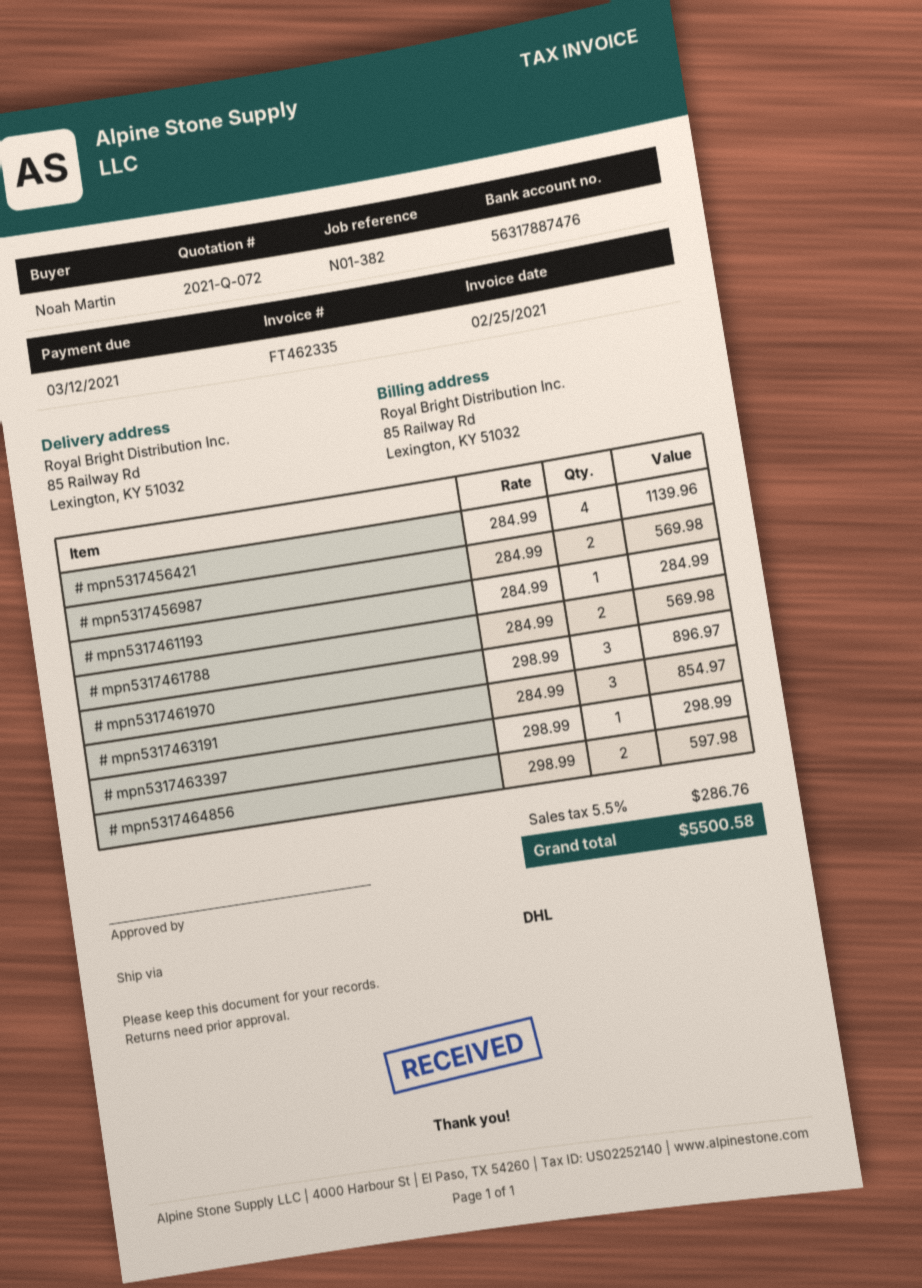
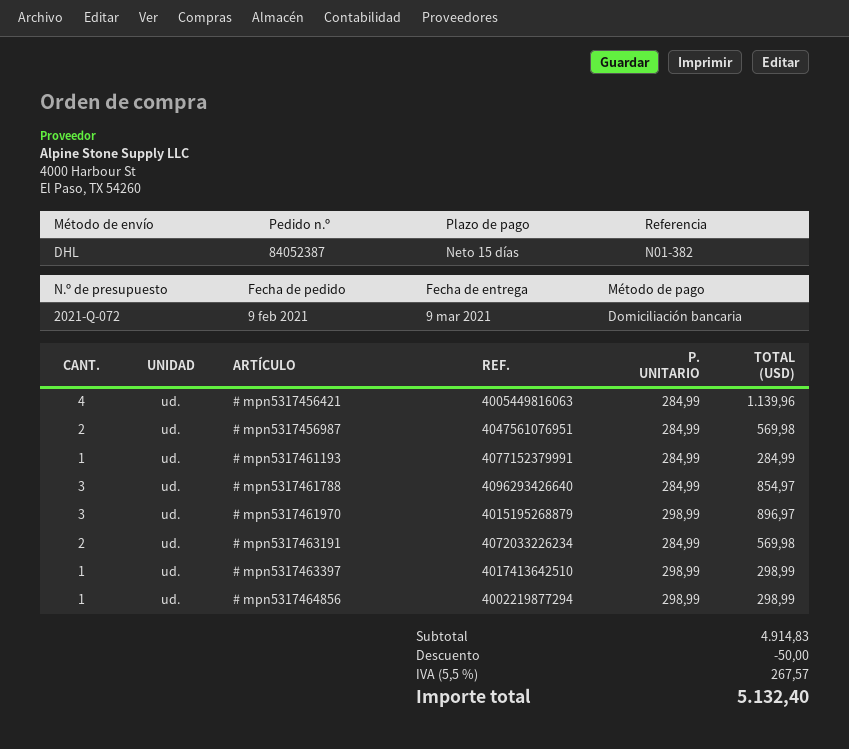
# mpn5317461788: 2 x 284.99 = 569.98 -> 3 x 284.99 = 854.97
# mpn5317463191: 3 x 284.99 = 854.97 -> 2 x 284.99 = 569.98
# mpn5317464856: 2 x 298.99 = 597.98 -> 1 x 298.99 = 298.99
discount: none -> 50.00
tax: 5.5% = 286.76 -> 5.5% = 267.57
total: 5500.58 -> 5132.40

